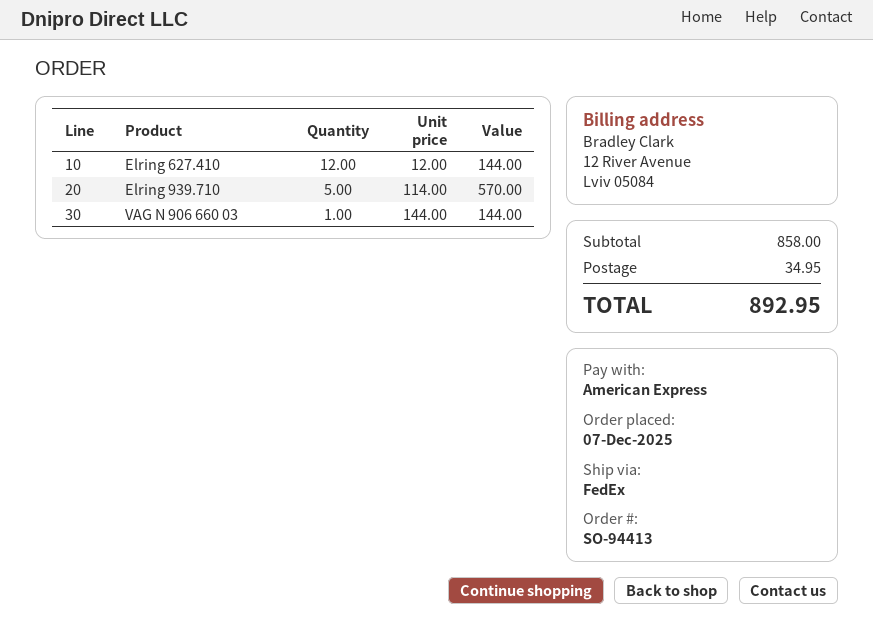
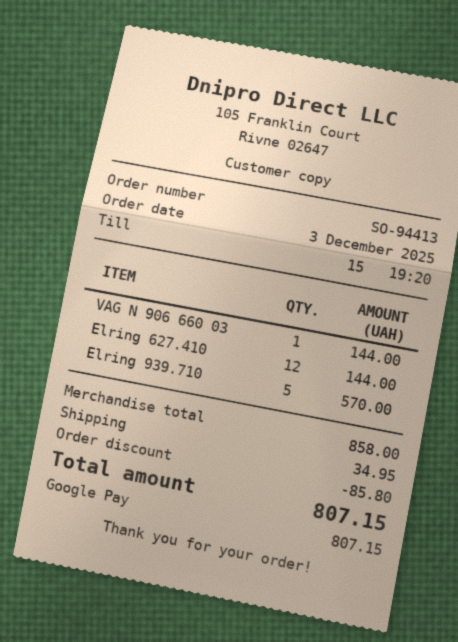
order date: 2025-12-07 -> 2025-12-03
payment method: American Express -> Google Pay
discount: none -> 85.80
total: 892.95 -> 807.15

